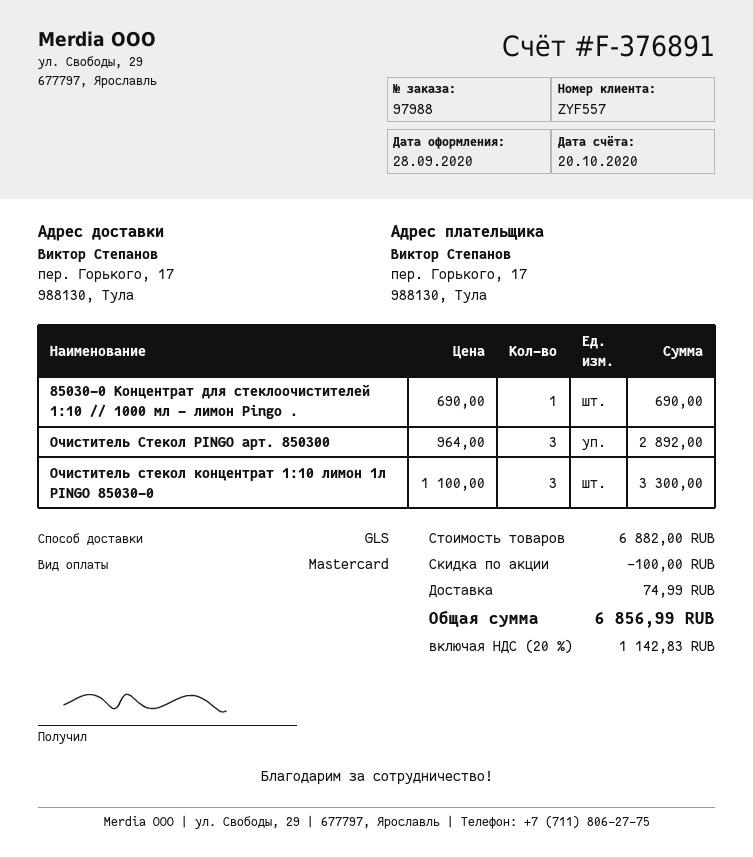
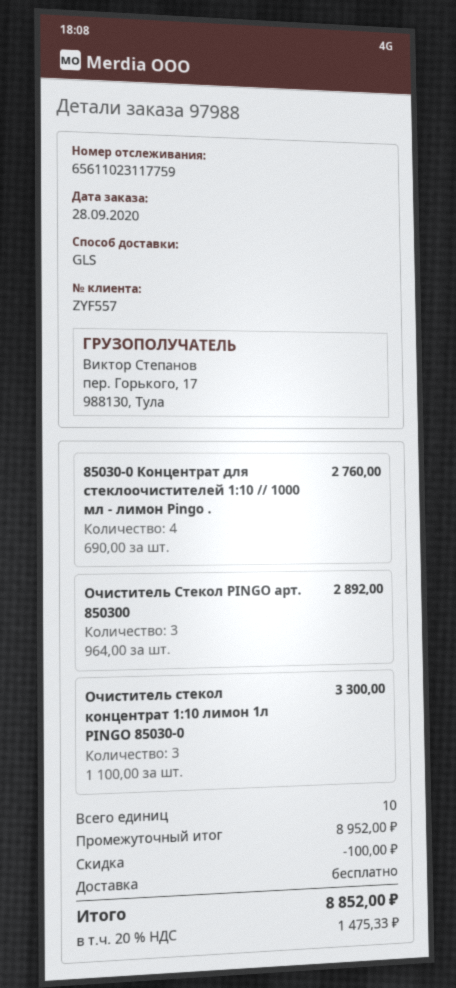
85030-0 Концентрат для стеклоочистителей 1:10 // 1000 мл - лимон Pingo .: 1 x 690.00 = 690.00 -> 4 x 690.00 = 2760.00
subtotal: 6882.00 -> 8952.00
shipping: 74.99 -> 0.00
tax: 20% = 1142.83 -> 20% = 1475.33
total: 6856.99 -> 8852.00

